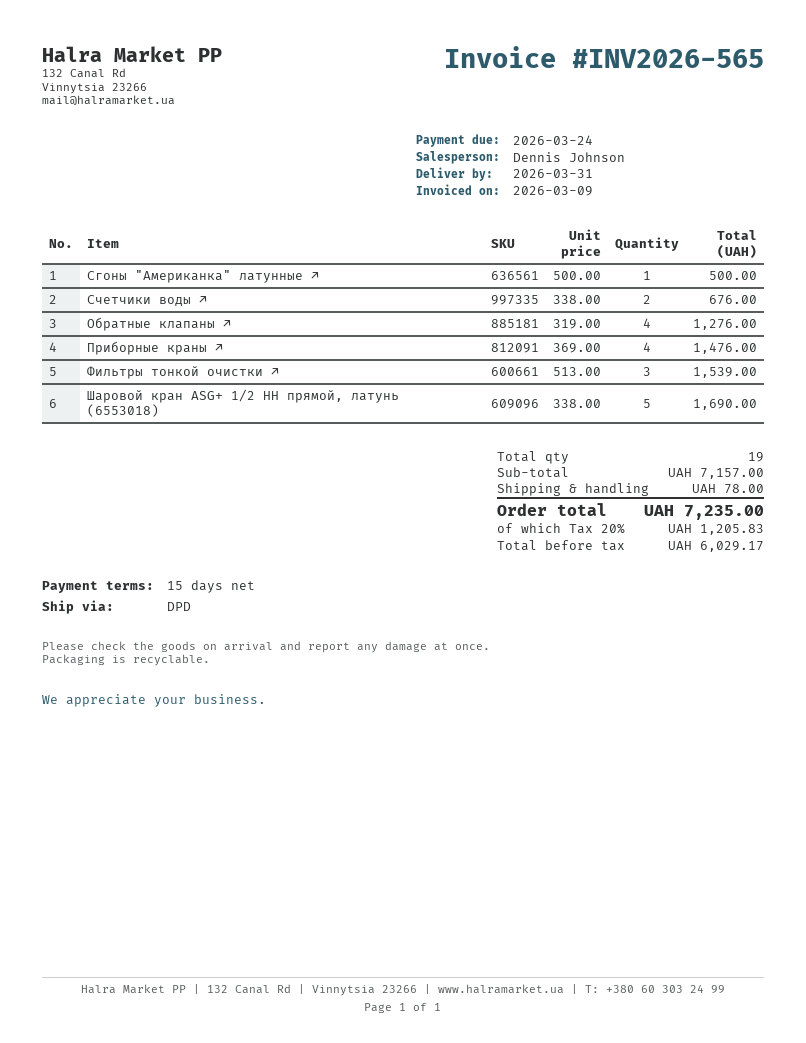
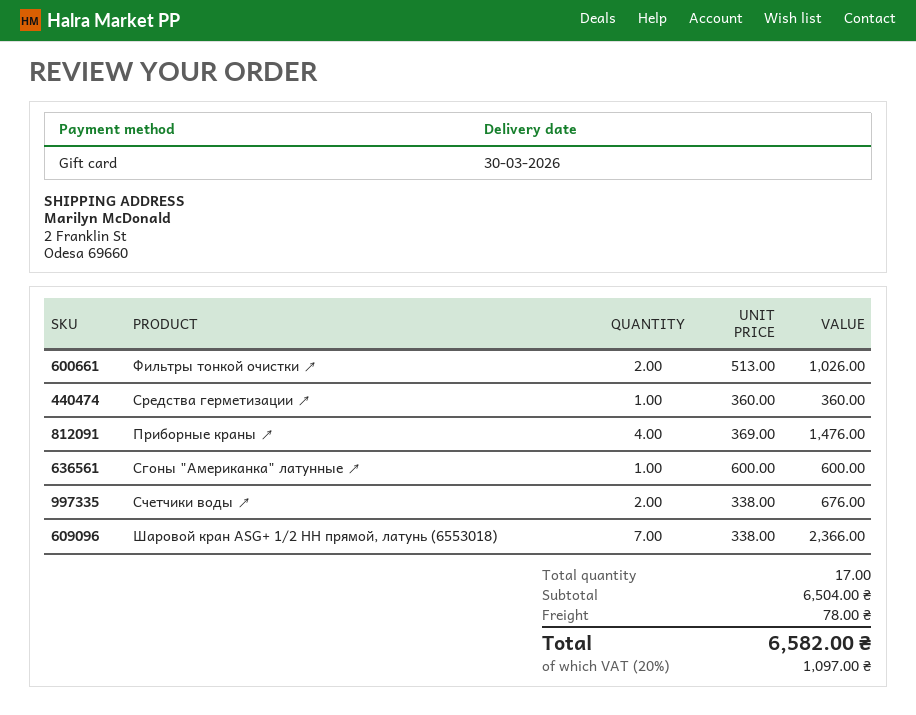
delivery date: 2026-03-31 -> 2026-03-30
Сгоны "Американка" латунные ↗: 1 x 500.00 = 500.00 -> 1 x 600.00 = 600.00
Обратные клапаны ↗: 4 x 319.00 = 1276.00 -> none
Фильтры тонкой очистки ↗: 3 x 513.00 = 1539.00 -> 2 x 513.00 = 1026.00
Шаровой кран ASG+ 1/2 НН прямой, латунь (6553018): 5 x 338.00 = 1690.00 -> 7 x 338.00 = 2366.00
Средства герметизации ↗: none -> 1 x 360.00 = 360.00
total quantity: 19 -> 17
subtotal: 7157.00 -> 6504.00
tax: 20% = 1205.83 -> 20% = 1097.00
total: 7235.00 -> 6582.00

